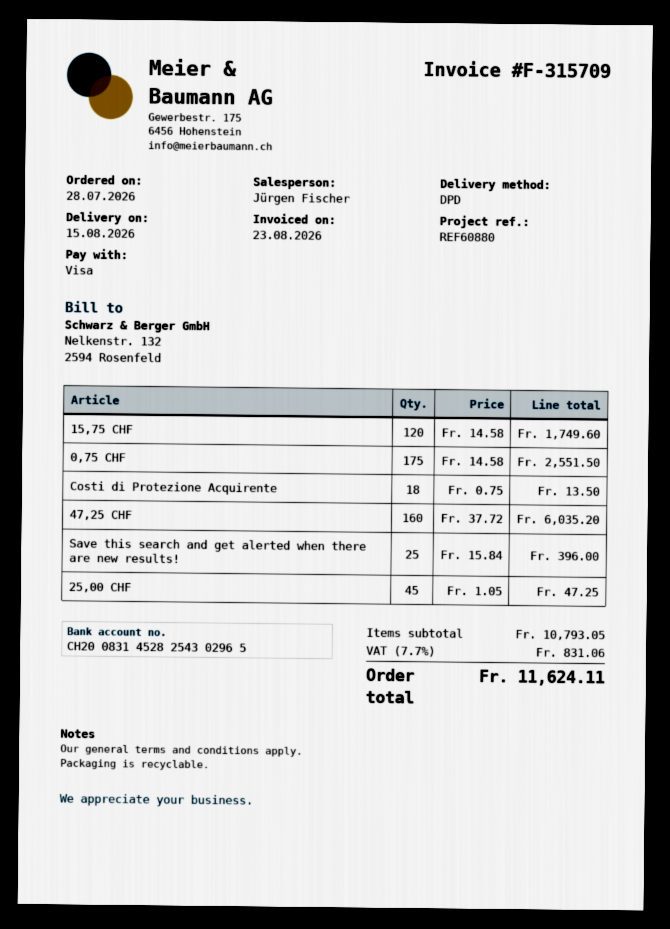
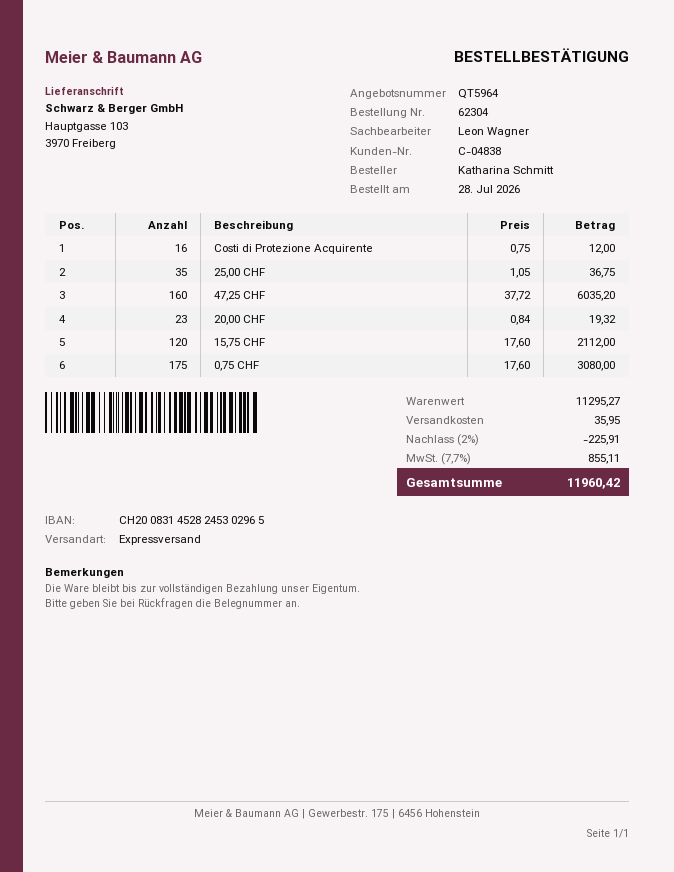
sales rep: Jürgen Fischer -> Leon Wagner
bank account: CH2008314528254302965 -> CH2008314528245302965
shipping method: DPD -> express
15,75 CHF: 120 x 14.58 = 1749.60 -> 120 x 17.60 = 2112.00
0,75 CHF: 175 x 14.58 = 2551.50 -> 175 x 17.60 = 3080.00
Costi di Protezione Acquirente: 18 x 0.75 = 13.50 -> 16 x 0.75 = 12.00
Save this search and get alerted when there are new results!: 25 x 15.84 = 396.00 -> none
25,00 CHF: 45 x 1.05 = 47.25 -> 35 x 1.05 = 36.75
20,00 CHF: none -> 23 x 0.84 = 19.32
subtotal: 10793.05 -> 11295.27
discount: none -> 2% = 225.91
shipping: none -> 35.95
tax: 7.7% = 831.06 -> 7.7% = 855.11
total: 11624.11 -> 11960.42

